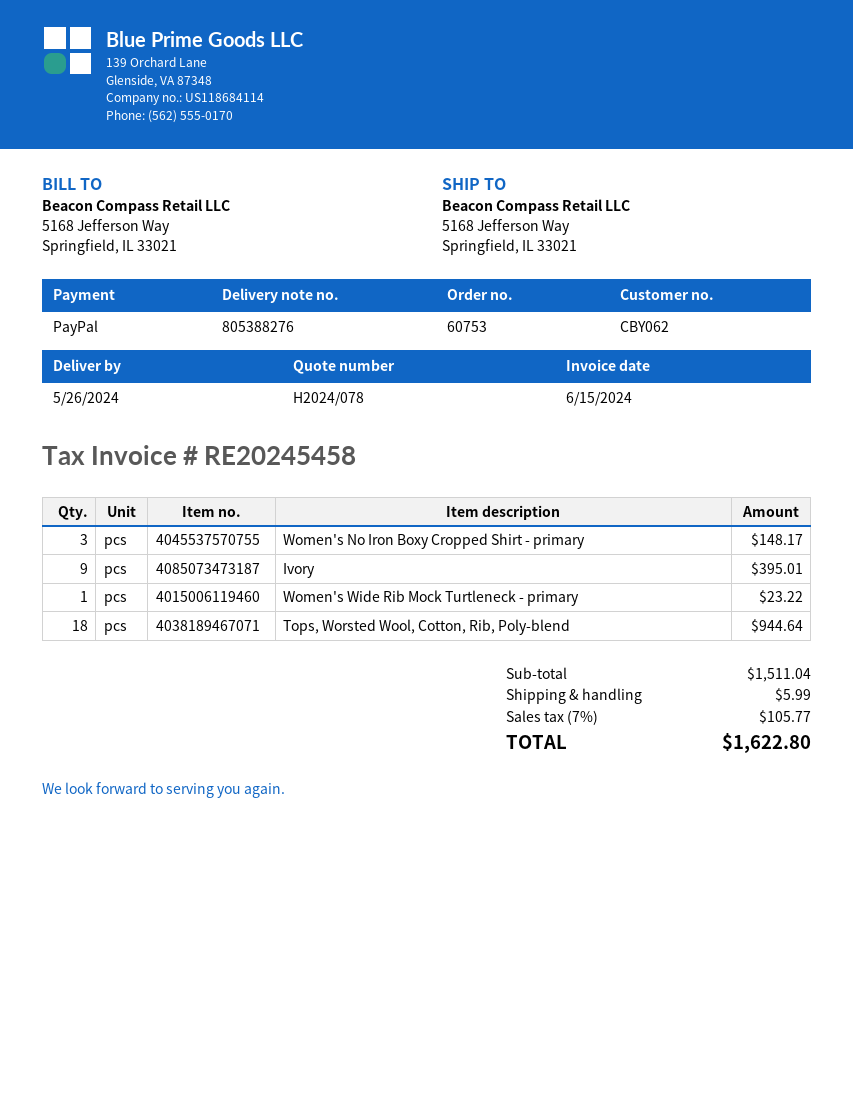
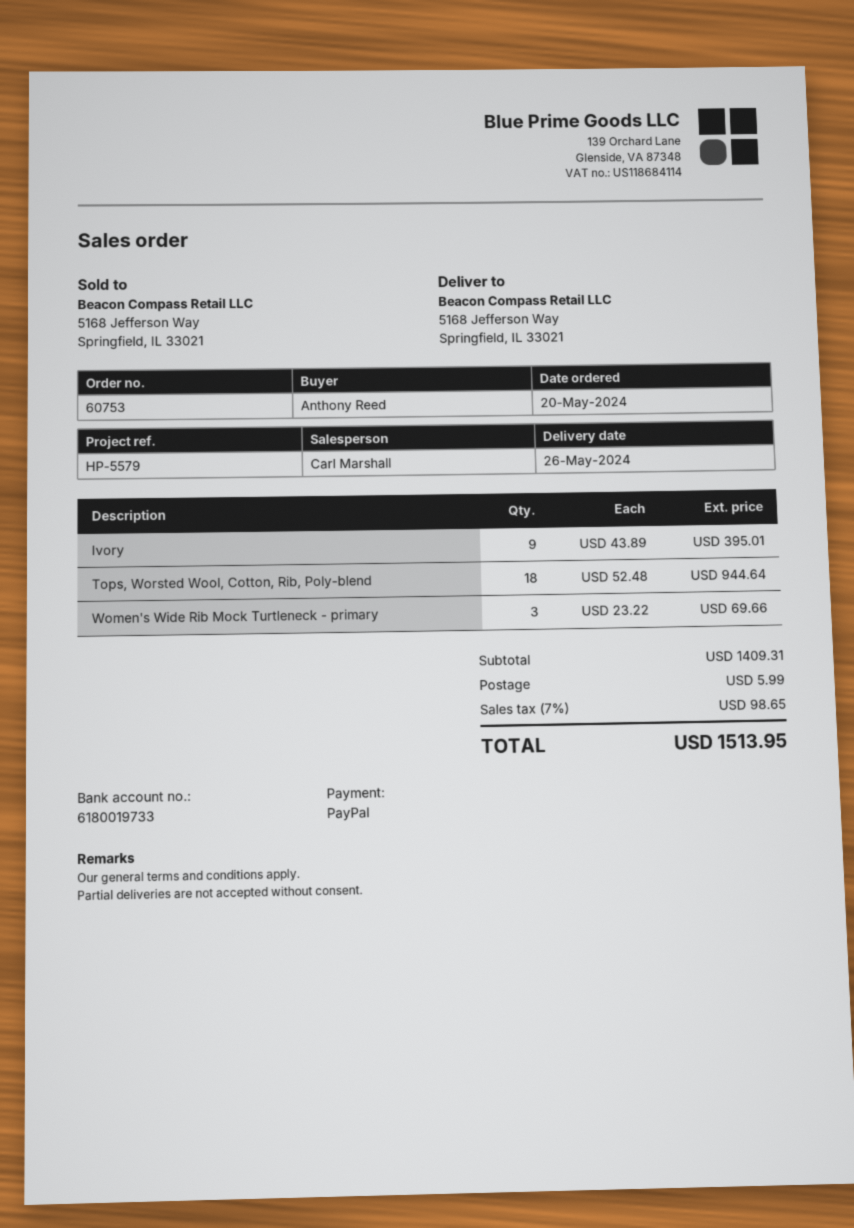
Women's No Iron Boxy Cropped Shirt - primary: 3 for 148.17 -> none
Women's Wide Rib Mock Turtleneck - primary: 1 for 23.22 -> 3 for 69.66
subtotal: 1511.04 -> 1409.31
tax: 7% = 105.77 -> 7% = 98.65
total: 1622.80 -> 1513.95

